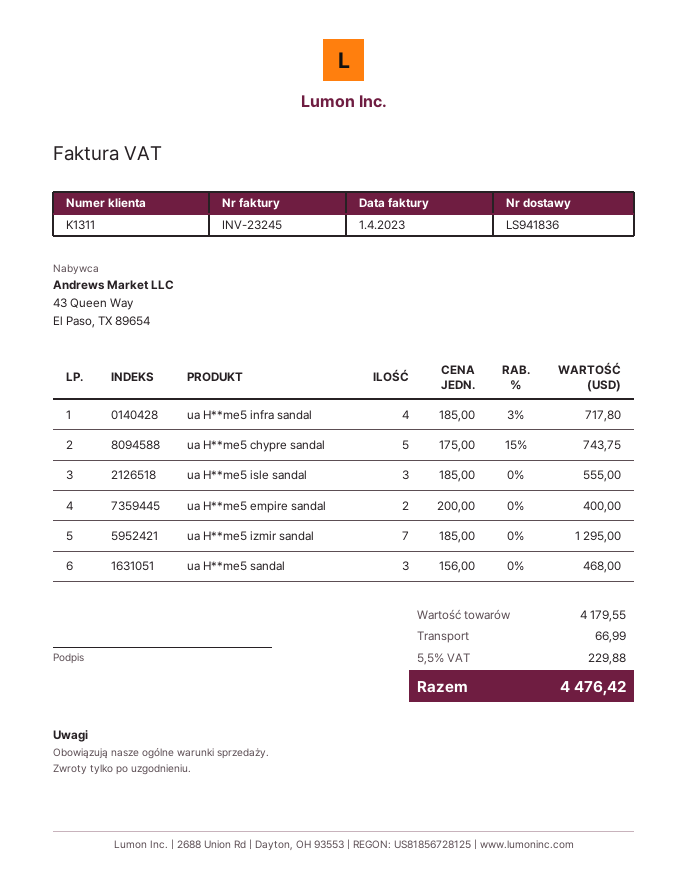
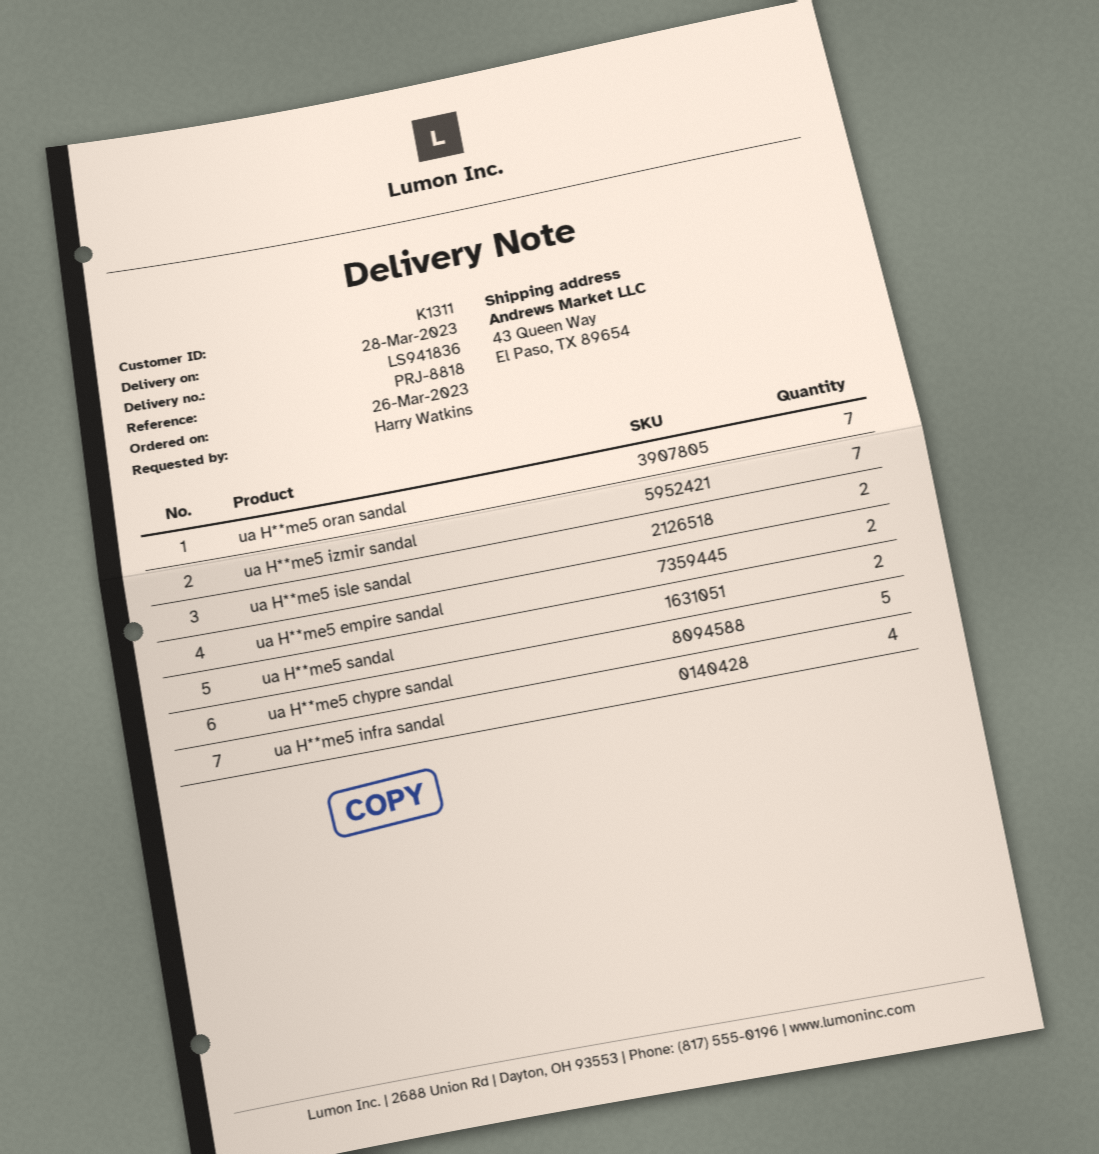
ua H**me5 isle sandal: 3 -> 2
ua H**me5 sandal: 3 -> 2
ua H**me5 oran sandal: none -> 7

